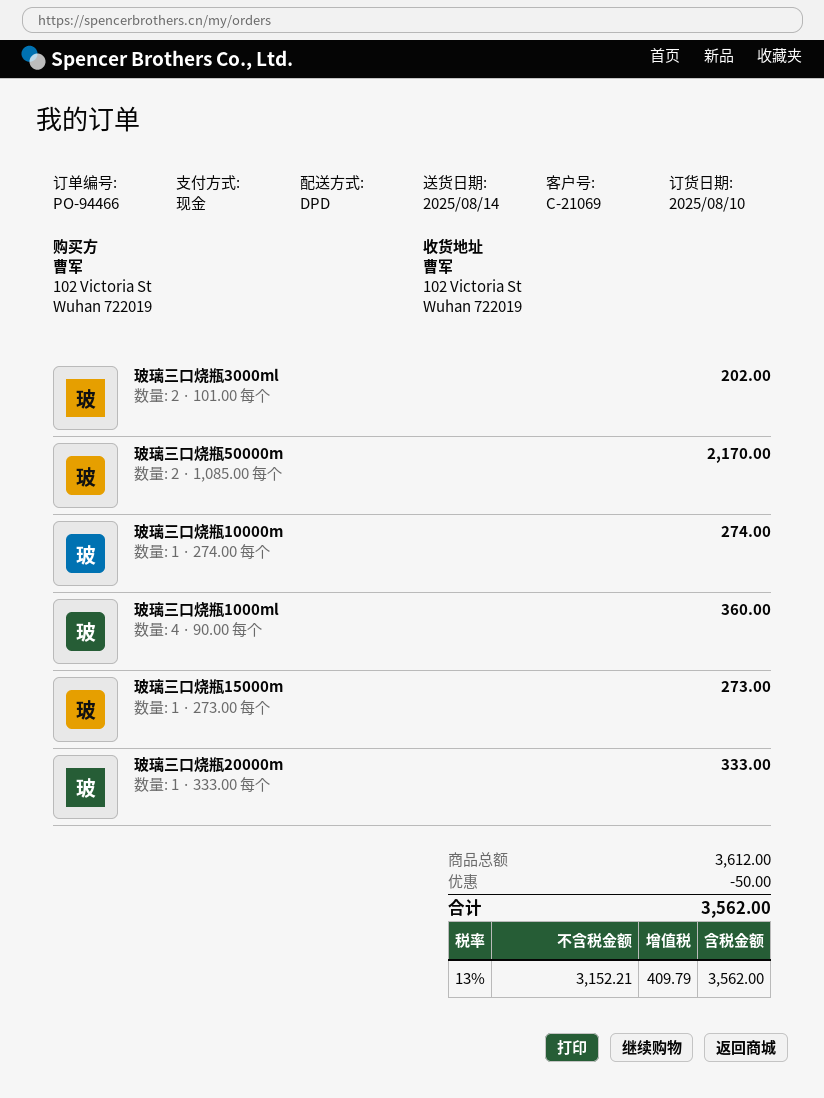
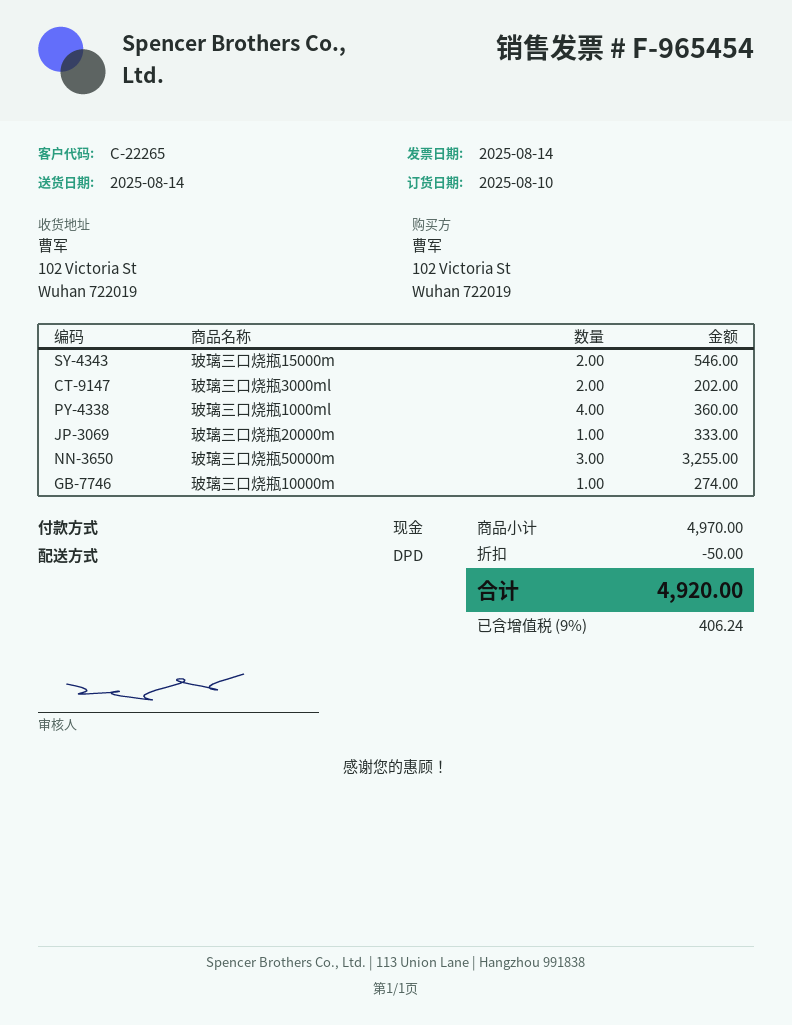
customer number: C-21069 -> C-22265
玻璃三口烧瓶50000m: 2 for 2170.00 -> 3 for 3255.00
玻璃三口烧瓶15000m: 1 for 273.00 -> 2 for 546.00
subtotal: 3612.00 -> 4970.00
tax: 13% = 409.79 -> 9% = 406.24
total: 3562.00 -> 4920.00

